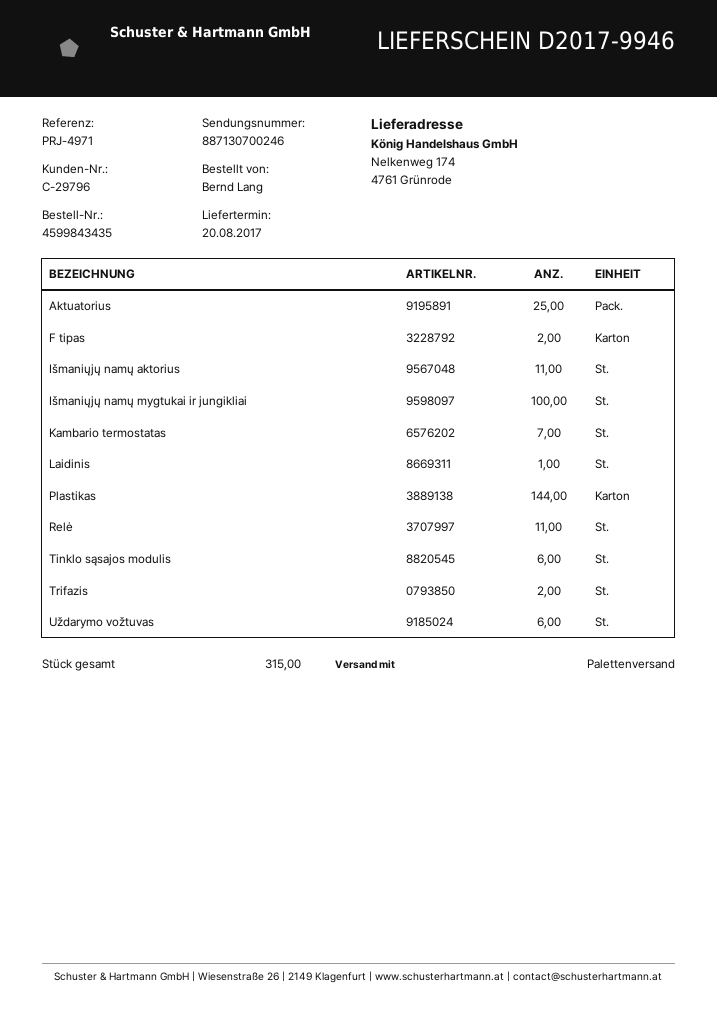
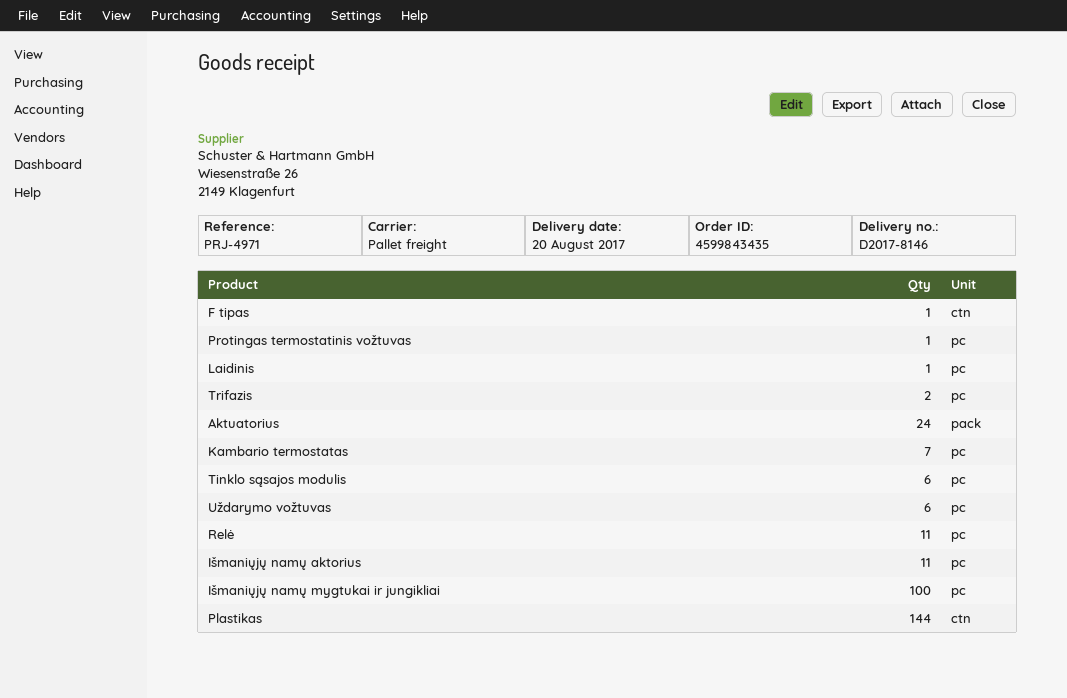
delivery note number: D2017-9946 -> D2017-8146
Aktuatorius: 25 -> 24
F tipas: 2 -> 1
Protingas termostatinis vožtuvas: none -> 1

